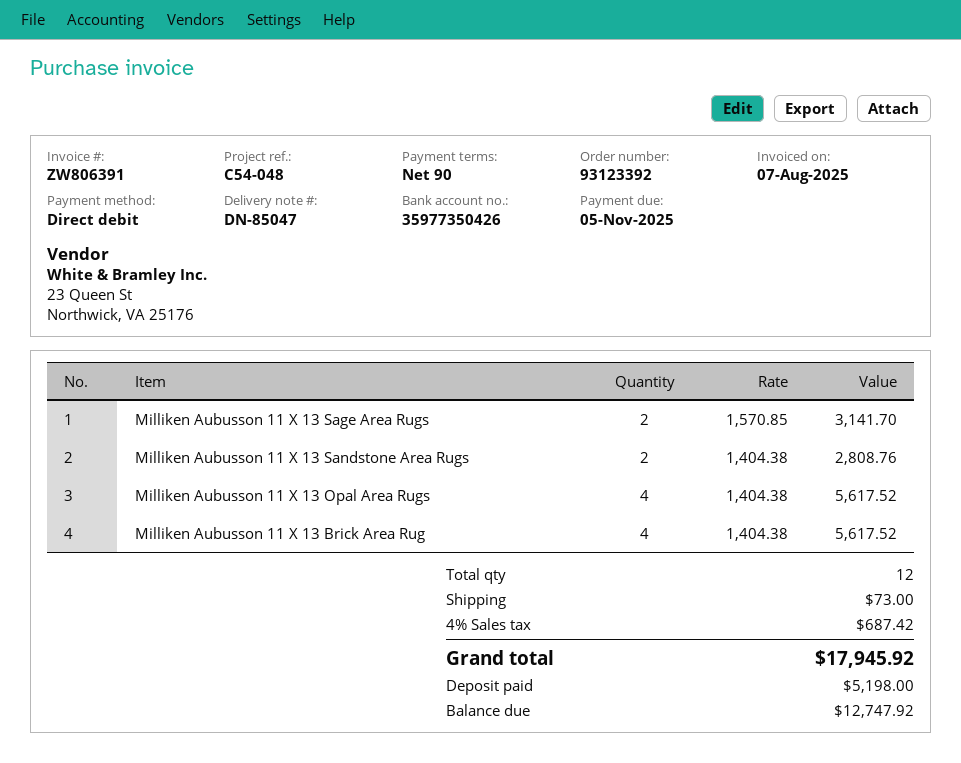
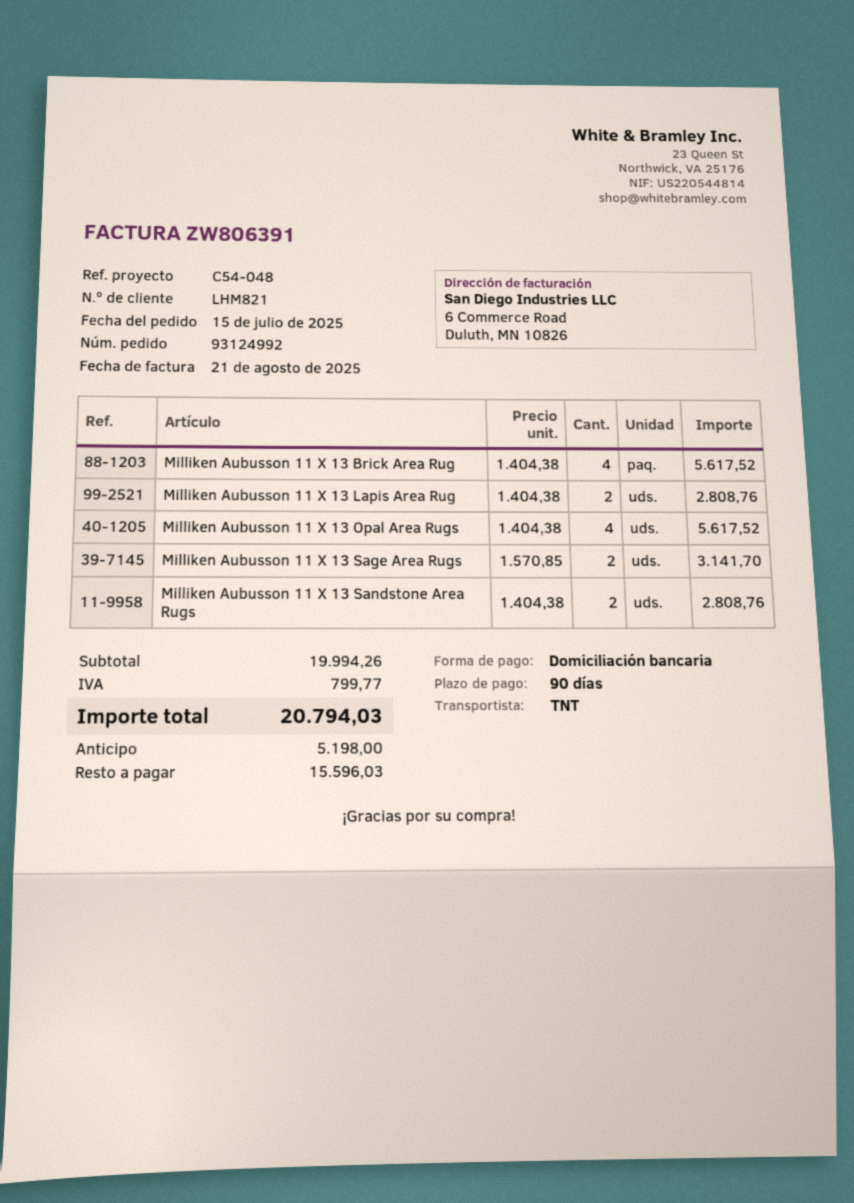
order number: 93123392 -> 93124992
invoice date: 2025-08-07 -> 2025-08-21
Milliken Aubusson 11 X 13 Lapis Area Rug: none -> 2 x 1404.38 = 2808.76
shipping: 73.00 -> none
tax: 687.42 -> 799.77
total: 17945.92 -> 20794.03
balance: 12747.92 -> 15596.03

